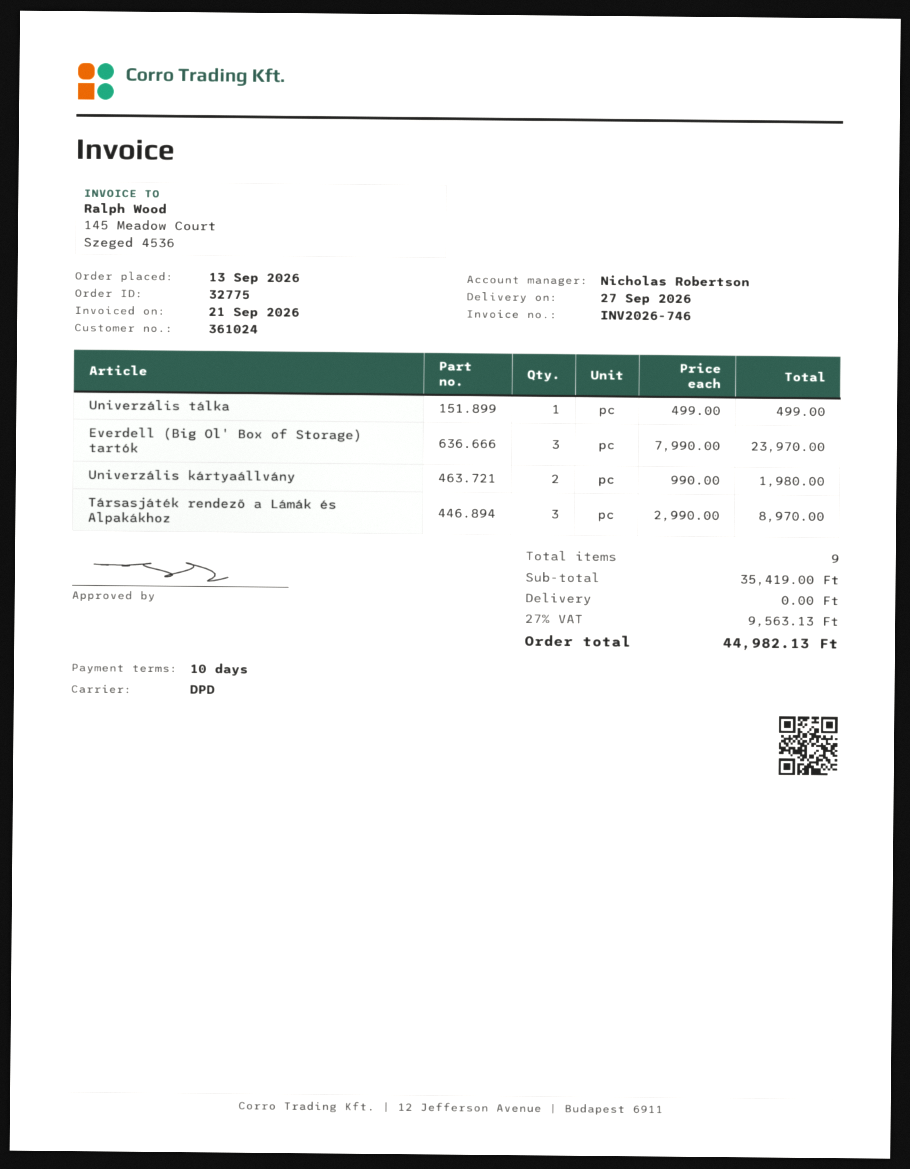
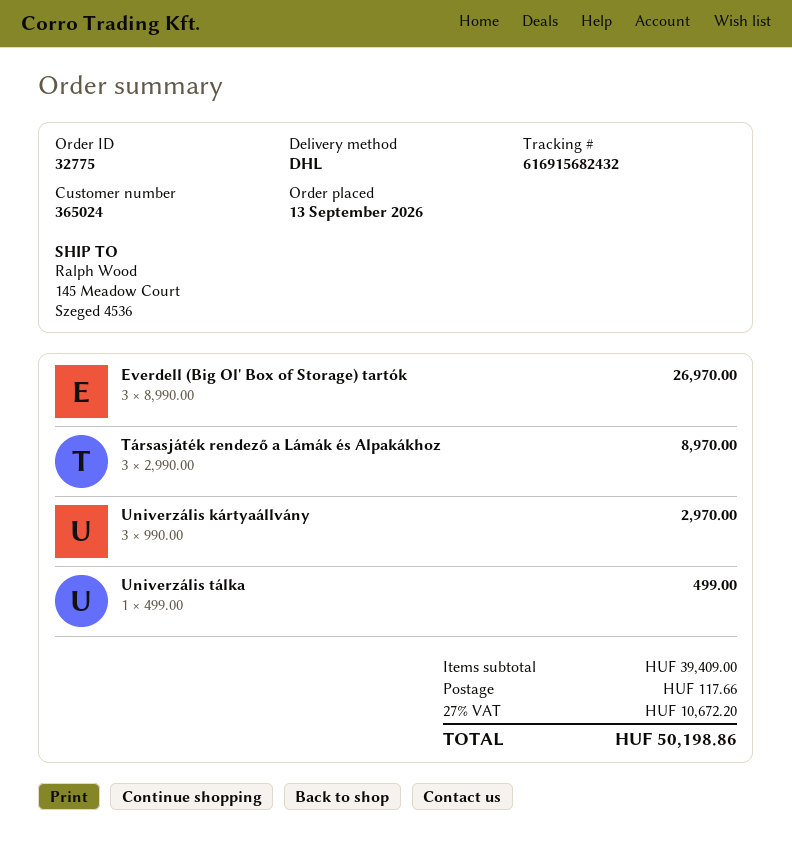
customer number: 361024 -> 365024
shipping method: DPD -> DHL
Everdell (Big Ol' Box of Storage) tartók: 3 x 7990.00 = 23970.00 -> 3 x 8990.00 = 26970.00
Univerzális kártyaállvány: 2 x 990.00 = 1980.00 -> 3 x 990.00 = 2970.00
subtotal: 35419.00 -> 39409.00
shipping: 0.00 -> 117.66
tax: 27% = 9563.13 -> 27% = 10672.20
total: 44982.13 -> 50198.86

